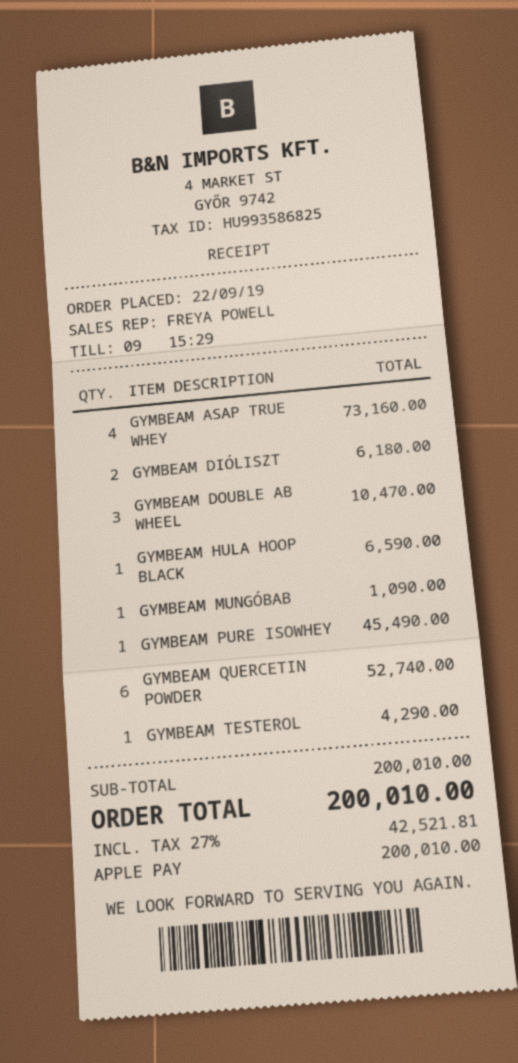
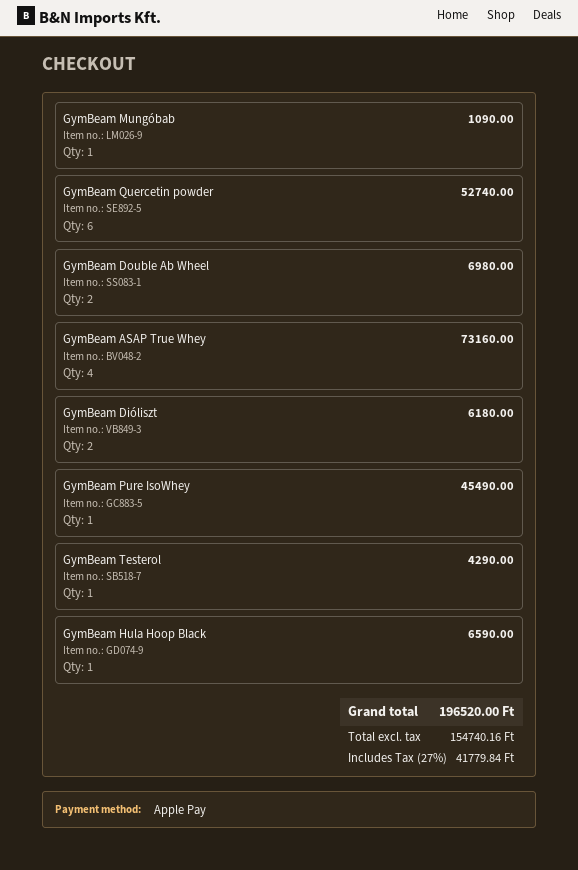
GYMBEAM DOUBLE AB WHEEL: 3 for 10470.00 -> 2 for 6980.00
tax: 27% = 42521.81 -> 27% = 41779.84
total: 200010.00 -> 196520.00

